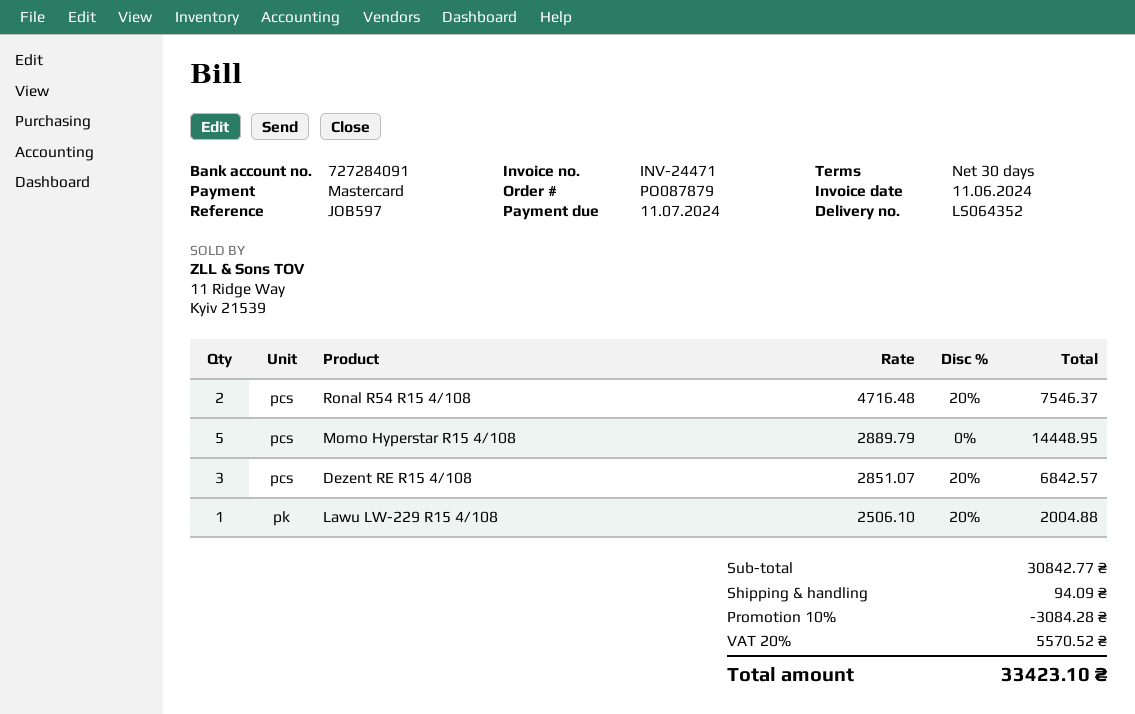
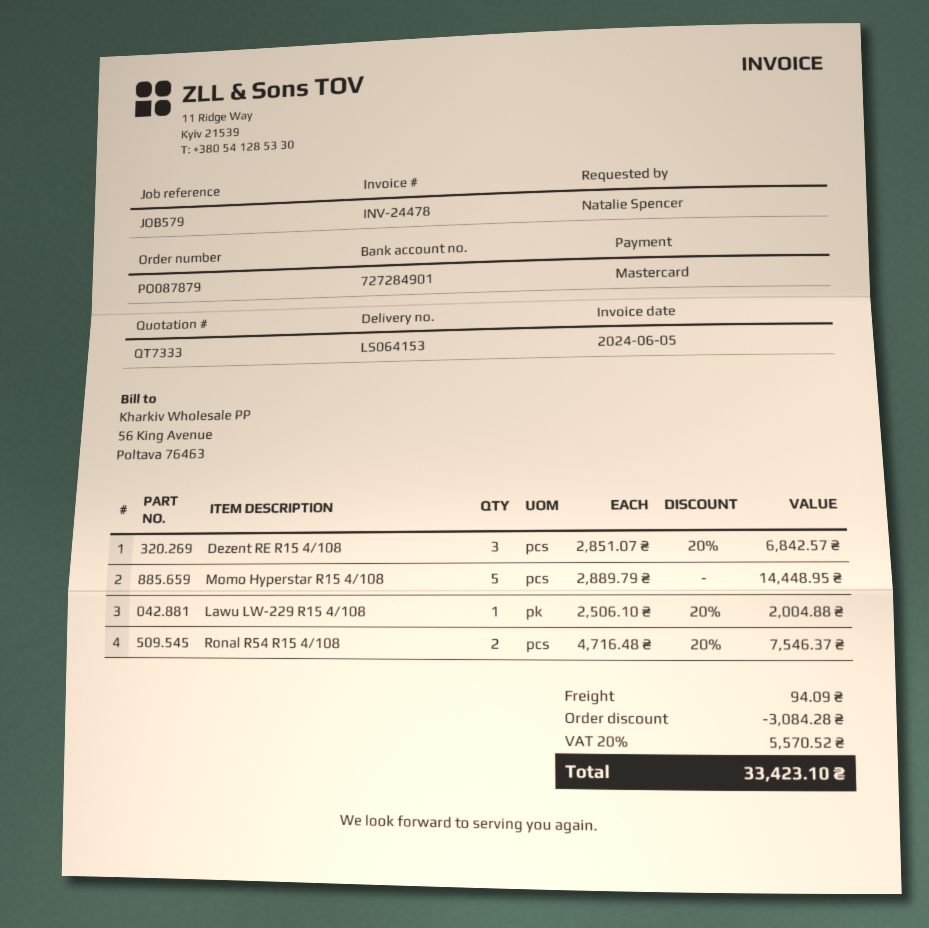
delivery note number: LS064352 -> LS064153
invoice number: INV-24471 -> INV-24478
invoice date: 2024-06-11 -> 2024-06-05
reference: JOB597 -> JOB579
bank account: 727284091 -> 727284901

